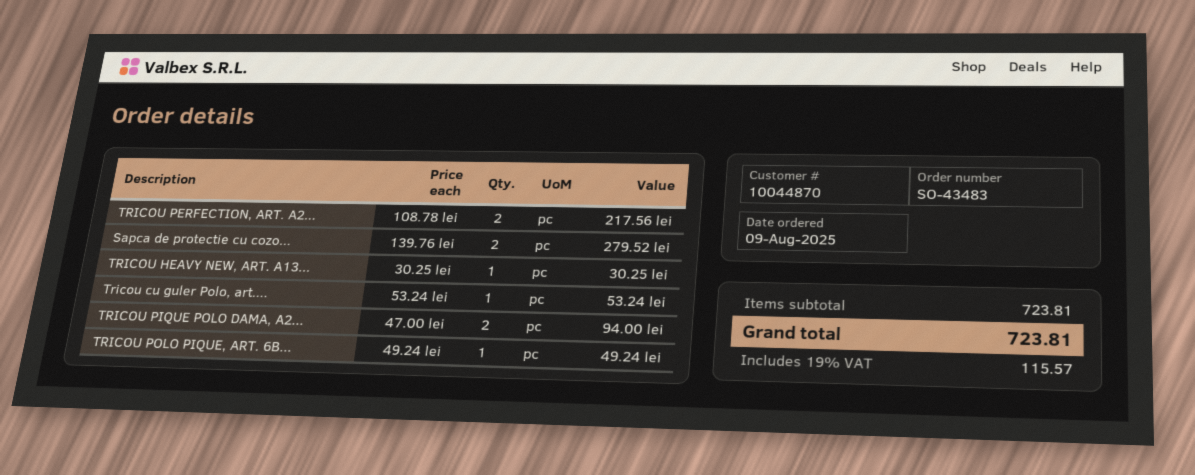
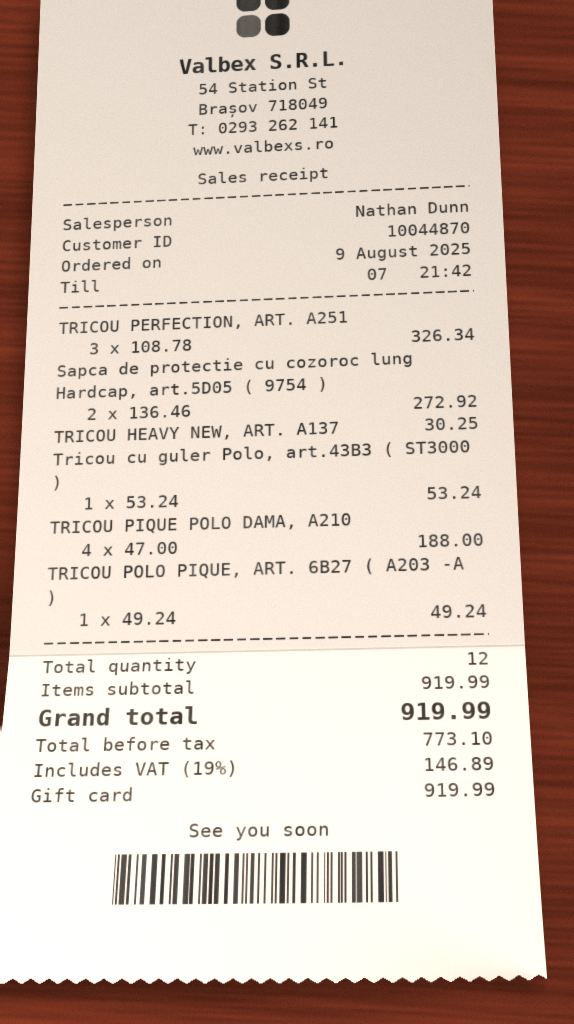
TRICOU PERFECTION, ART. A2...: 2 x 108.78 = 217.56 -> 3 x 108.78 = 326.34
Sapca de protectie cu cozo...: 2 x 139.76 = 279.52 -> 2 x 136.46 = 272.92
TRICOU PIQUE POLO DAMA, A2...: 2 x 47.00 = 94.00 -> 4 x 47.00 = 188.00
subtotal: 723.81 -> 919.99
tax: 19% = 115.57 -> 19% = 146.89
total: 723.81 -> 919.99

